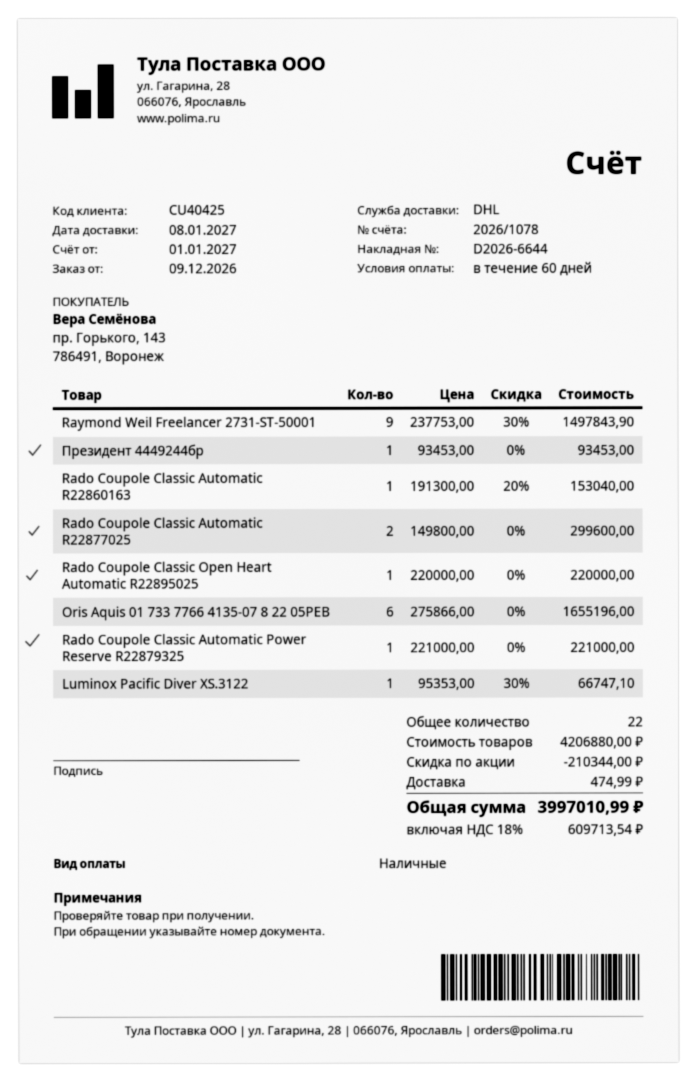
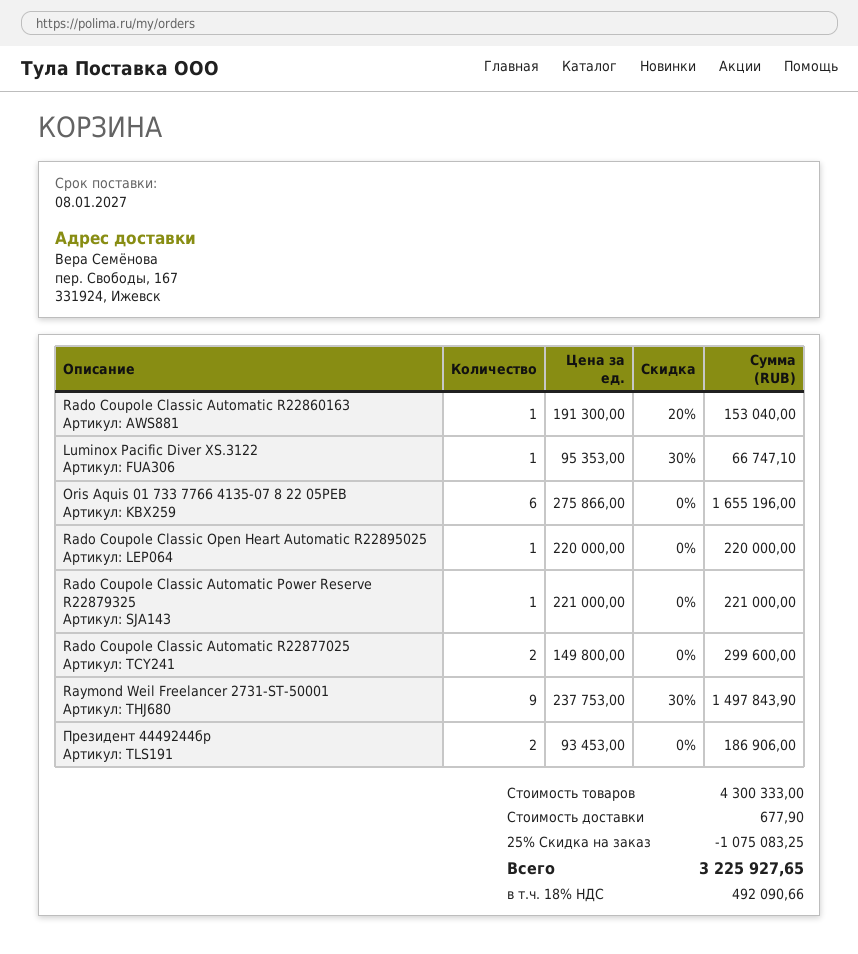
Президент 4449244бр: 1 x 93453.00 = 93453.00 -> 2 x 93453.00 = 186906.00
subtotal: 4206880.00 -> 4300333.00
discount: 210344.00 -> 1075083.25
shipping: 474.99 -> 677.90
tax: 18% = 609713.54 -> 18% = 492090.66
total: 3997010.99 -> 3225927.65

